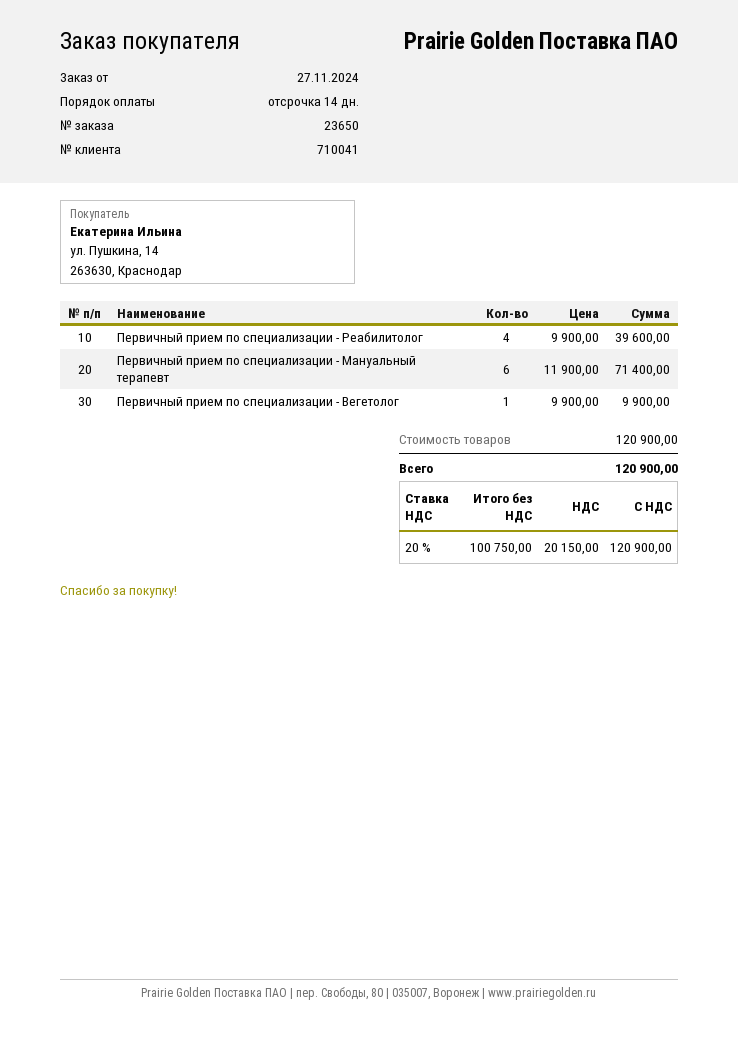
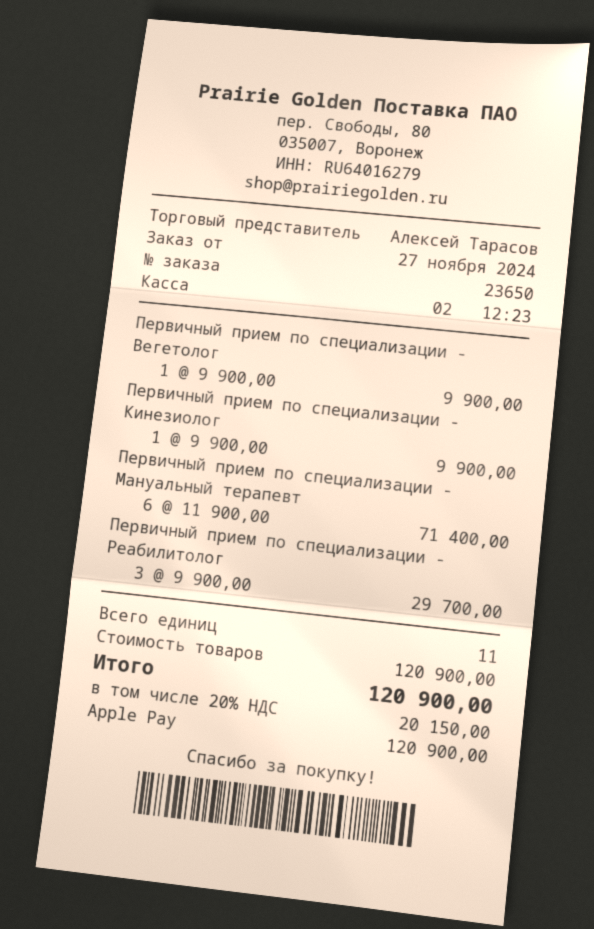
Первичный прием по специализации - Реабилитолог: 4 x 9900.00 = 39600.00 -> 3 x 9900.00 = 29700.00
Первичный прием по специализации - Кинезиолог: none -> 1 x 9900.00 = 9900.00

